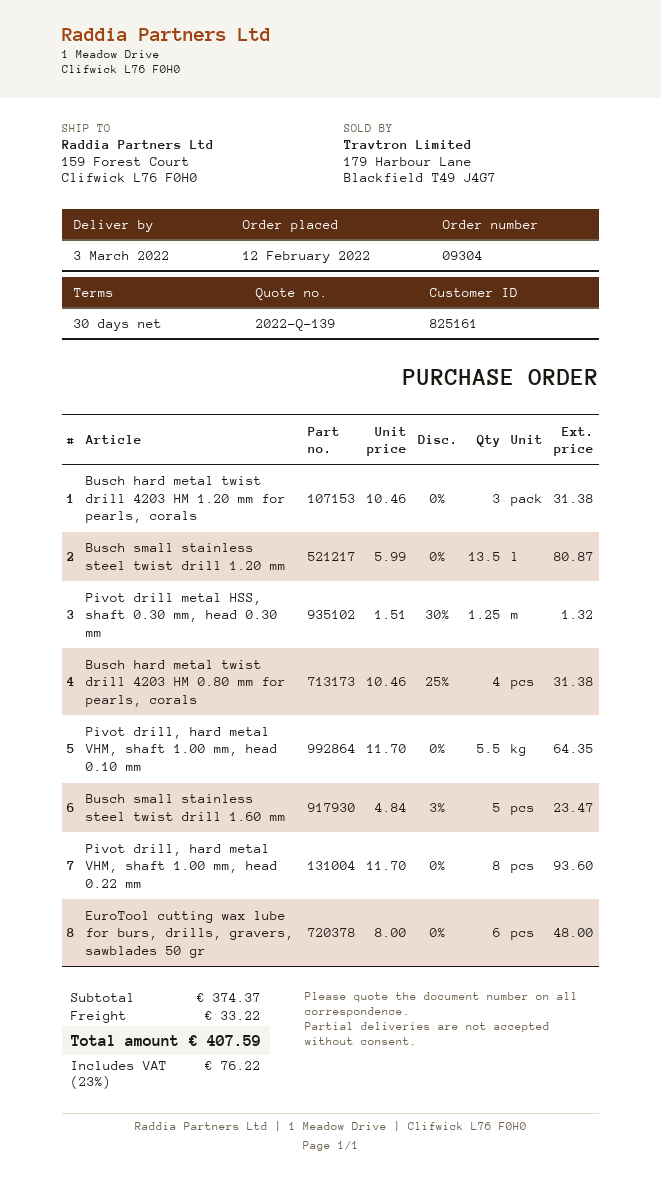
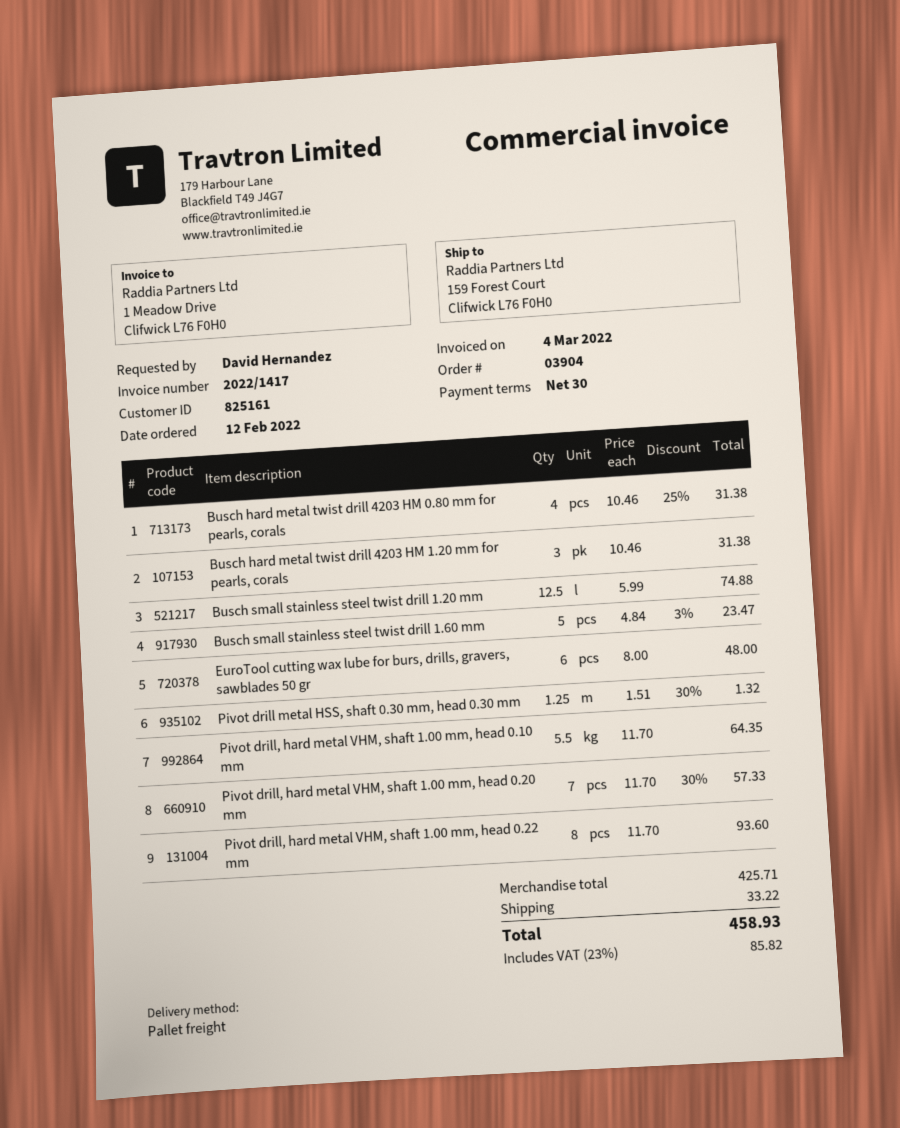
order number: 09304 -> 03904
Busch small stainless steel twist drill 1.20 mm: 13.5 x 5.99 = 80.87 -> 12.5 x 5.99 = 74.88
Pivot drill, hard metal VHM, shaft 1.00 mm, head 0.20 mm: none -> 7 x 11.70 - 30% = 57.33
subtotal: 374.37 -> 425.71
tax: 23% = 76.22 -> 23% = 85.82
total: 407.59 -> 458.93

